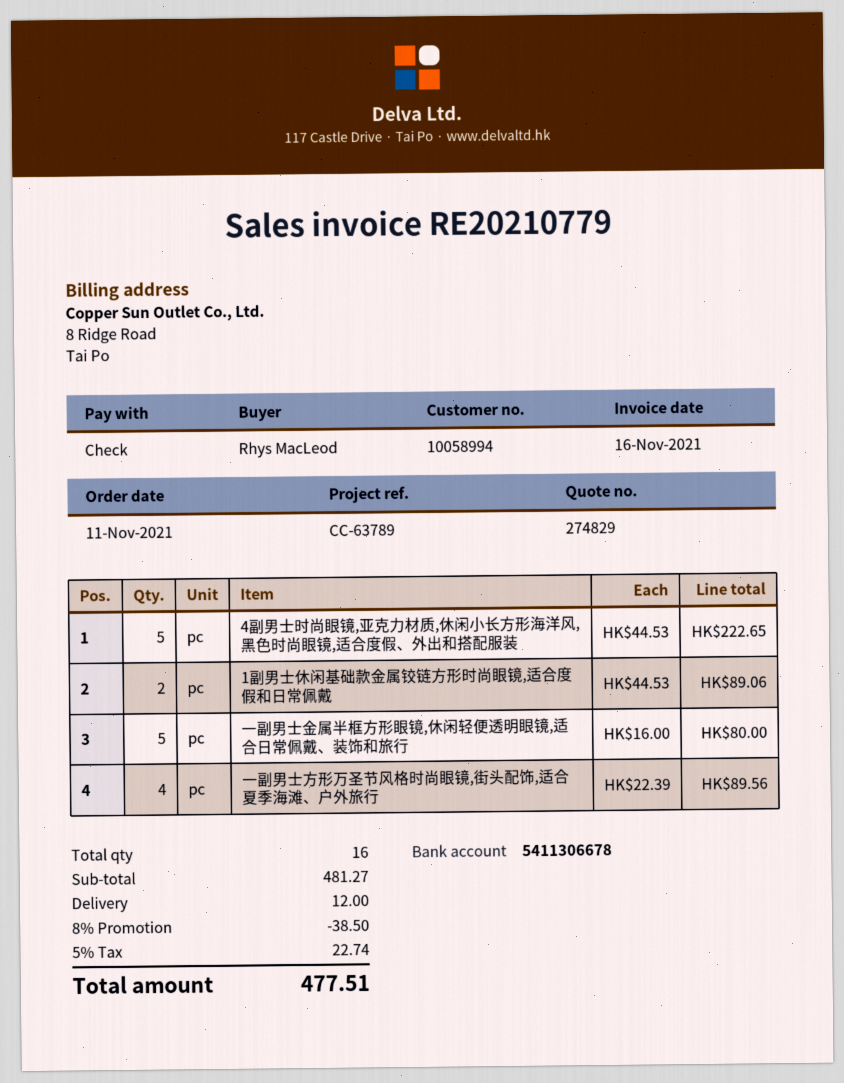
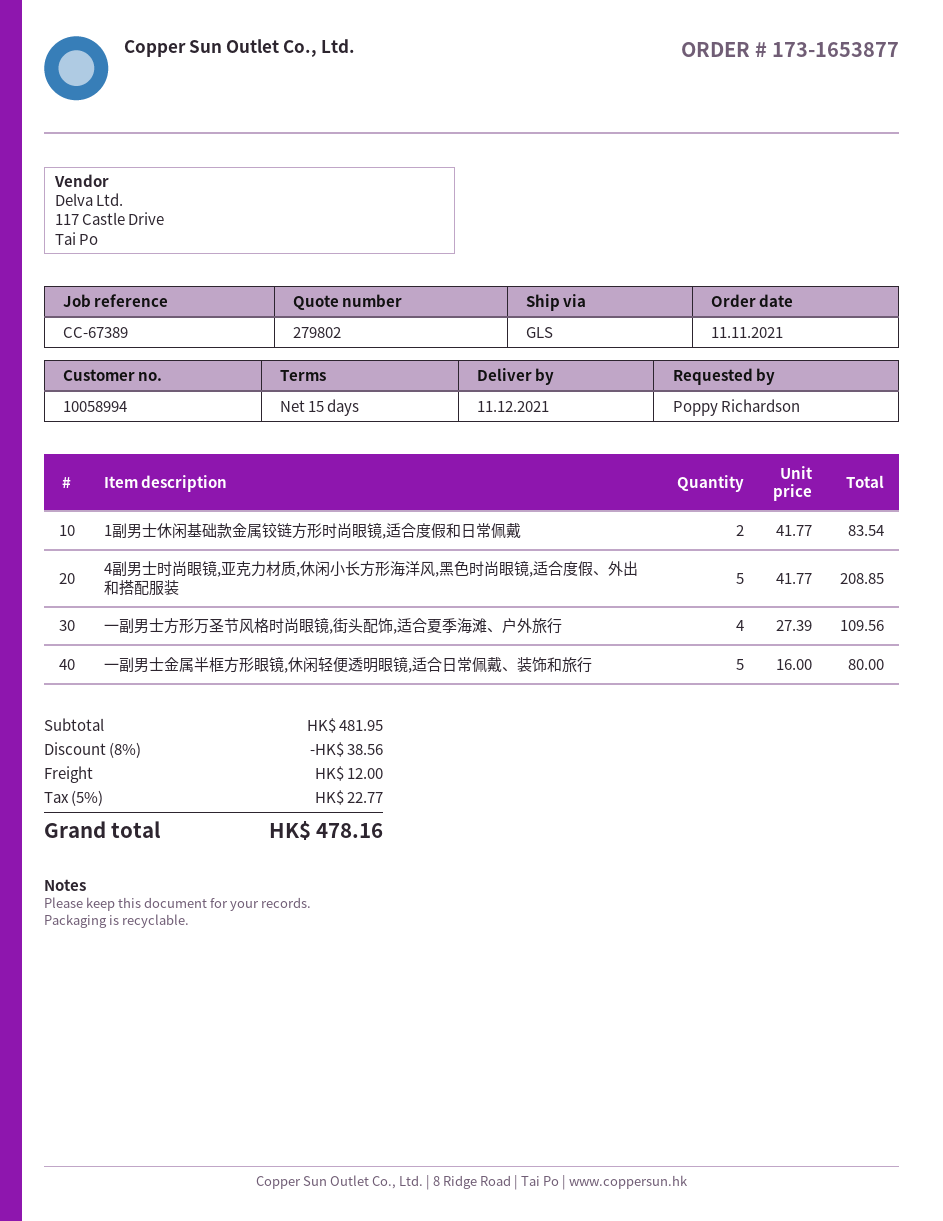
quote number: 274829 -> 279802
reference: CC-63789 -> CC-67389
ordered by: Rhys MacLeod -> Poppy Richardson
4副男士时尚眼镜,亚克力材质,休闲小长方形海洋风,黑色时尚眼镜,适合度假、外出和搭配服装: 5 x 44.53 = 222.65 -> 5 x 41.77 = 208.85
1副男士休闲基础款金属铰链方形时尚眼镜,适合度假和日常佩戴: 2 x 44.53 = 89.06 -> 2 x 41.77 = 83.54
一副男士方形万圣节风格时尚眼镜,街头配饰,适合夏季海滩、户外旅行: 4 x 22.39 = 89.56 -> 4 x 27.39 = 109.56
subtotal: 481.27 -> 481.95
discount: 8% = 38.50 -> 8% = 38.56
tax: 5% = 22.74 -> 5% = 22.77
total: 477.51 -> 478.16

